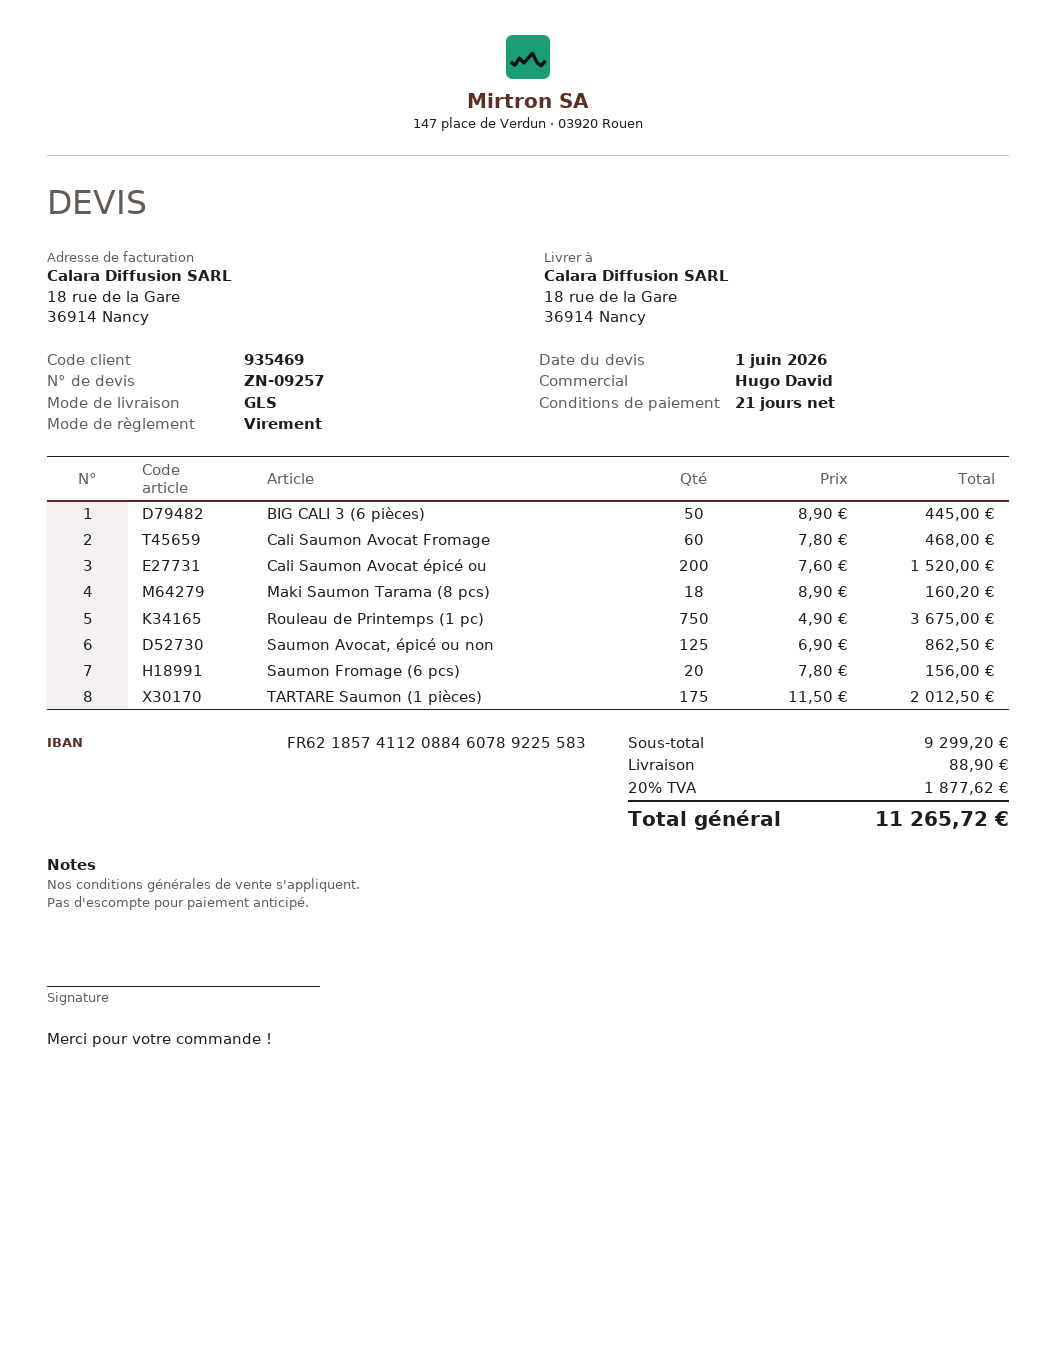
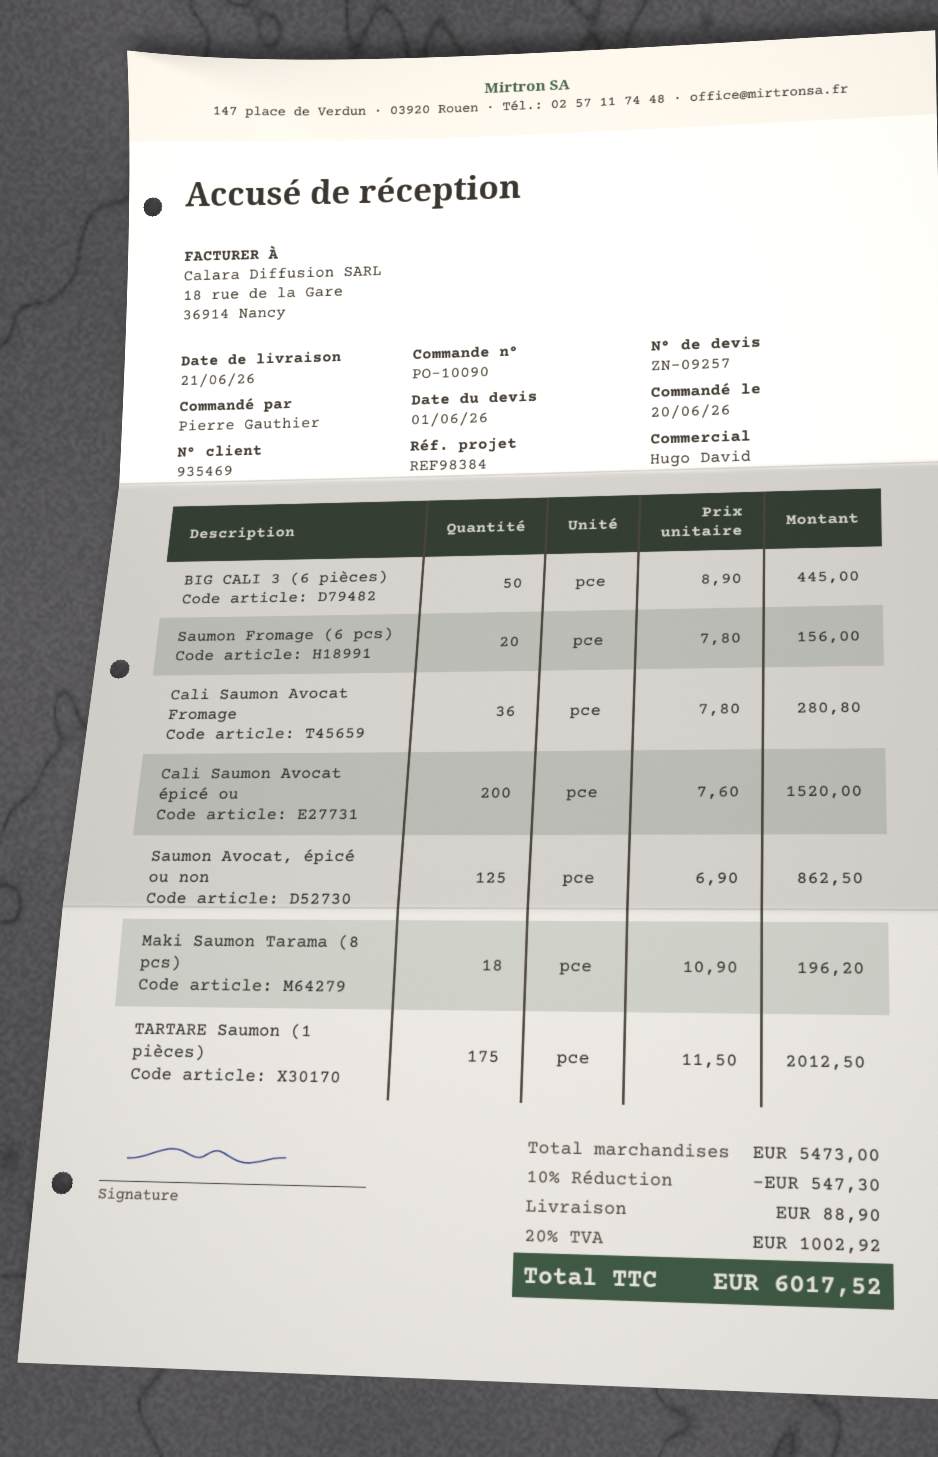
Cali Saumon Avocat Fromage: 60 x 7.80 = 468.00 -> 36 x 7.80 = 280.80
Maki Saumon Tarama (8 pcs): 18 x 8.90 = 160.20 -> 18 x 10.90 = 196.20
Rouleau de Printemps (1 pc): 750 x 4.90 = 3675.00 -> none
subtotal: 9299.20 -> 5473.00
discount: none -> 10% = 547.30
tax: 20% = 1877.62 -> 20% = 1002.92
total: 11265.72 -> 6017.52

